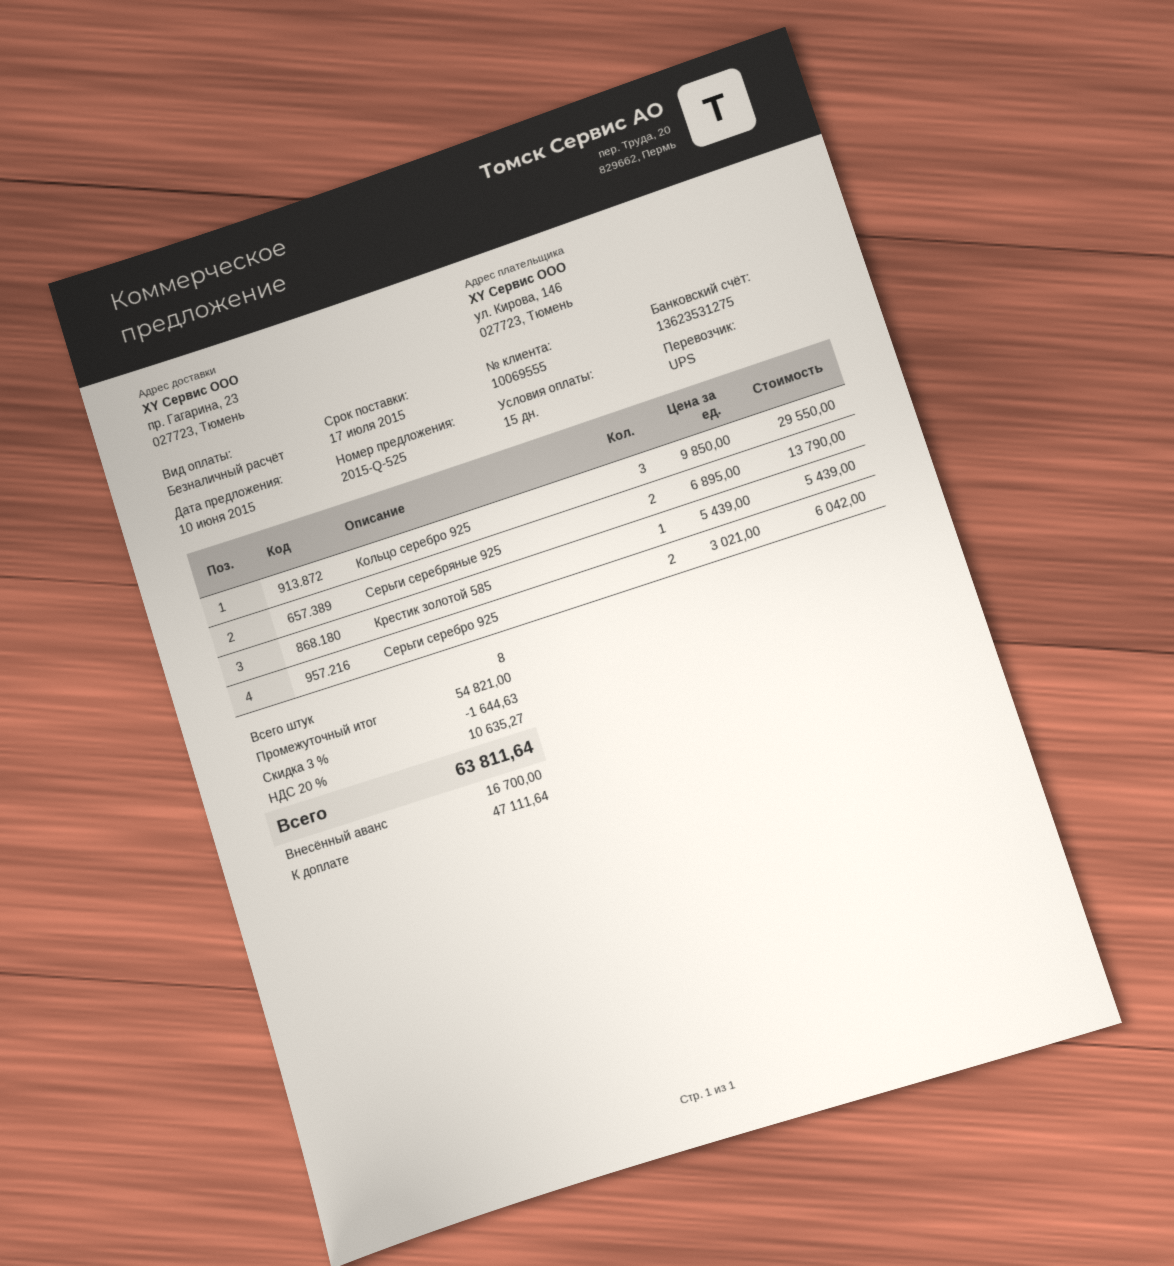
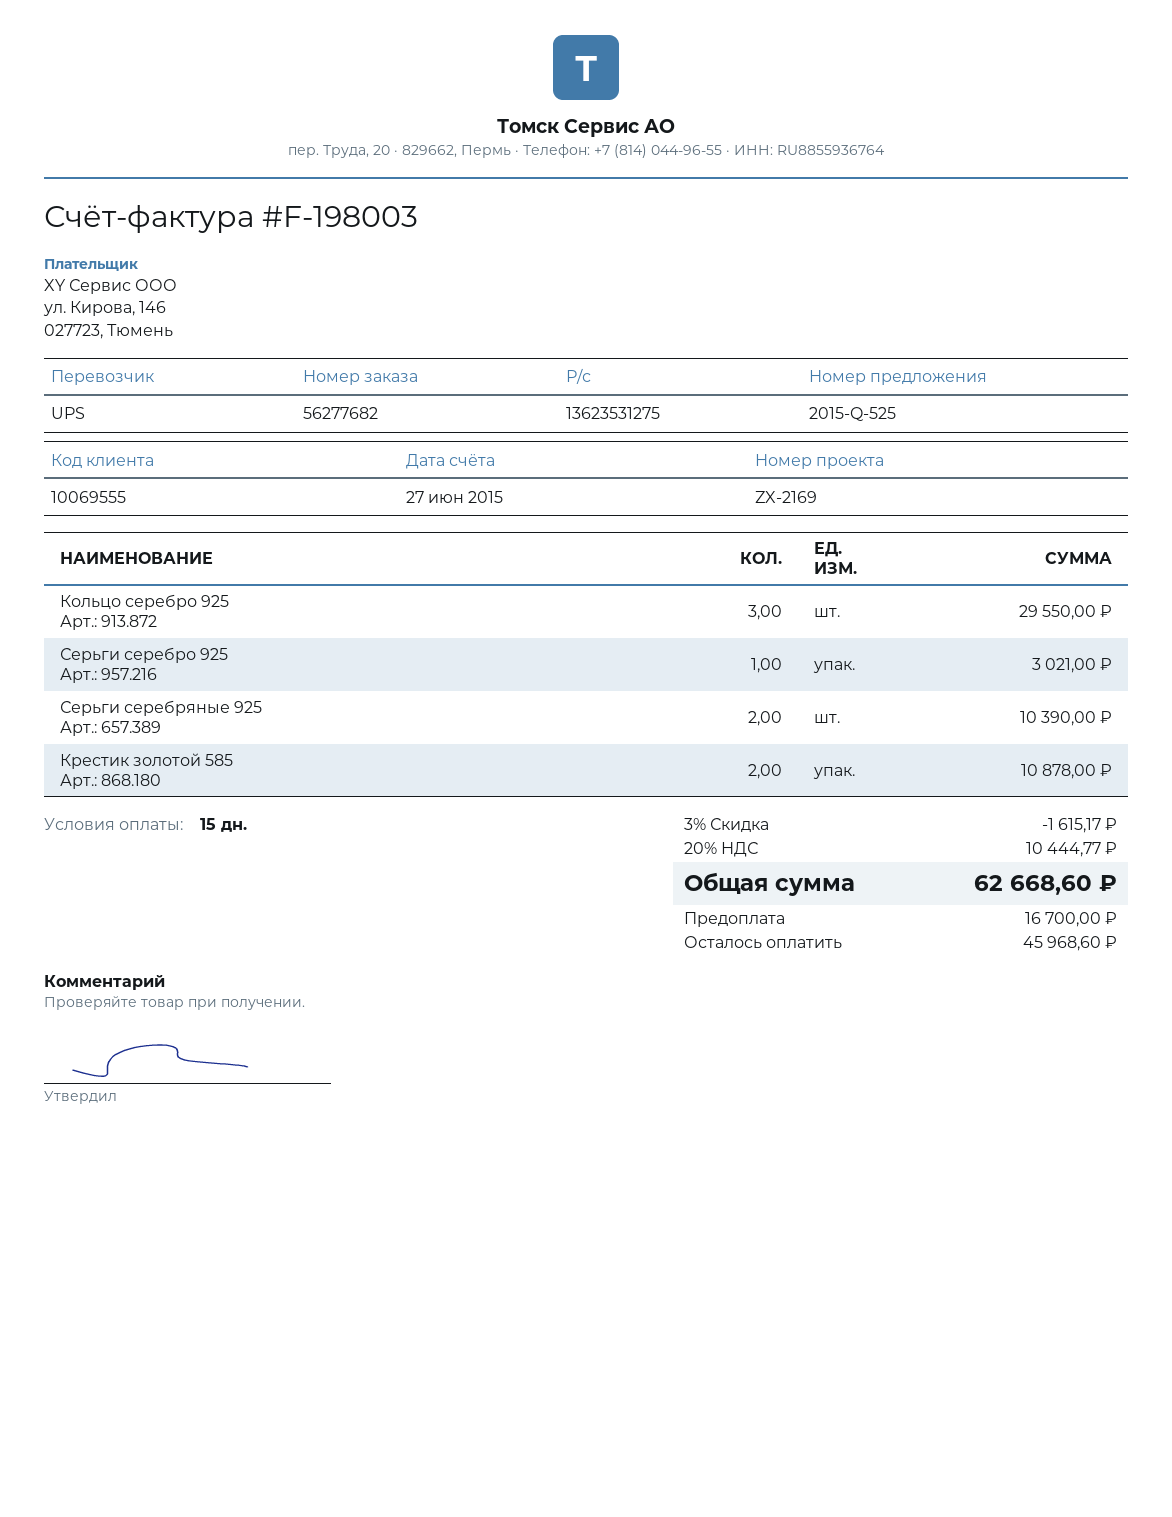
Серьги серебряные 925: 2 for 13790.00 -> 2 for 10390.00
Крестик золотой 585: 1 for 5439.00 -> 2 for 10878.00
Серьги серебро 925: 2 for 6042.00 -> 1 for 3021.00
discount: 3% = 1644.63 -> 3% = 1615.17
tax: 20% = 10635.27 -> 20% = 10444.77
total: 63811.64 -> 62668.60
balance: 47111.64 -> 45968.60

